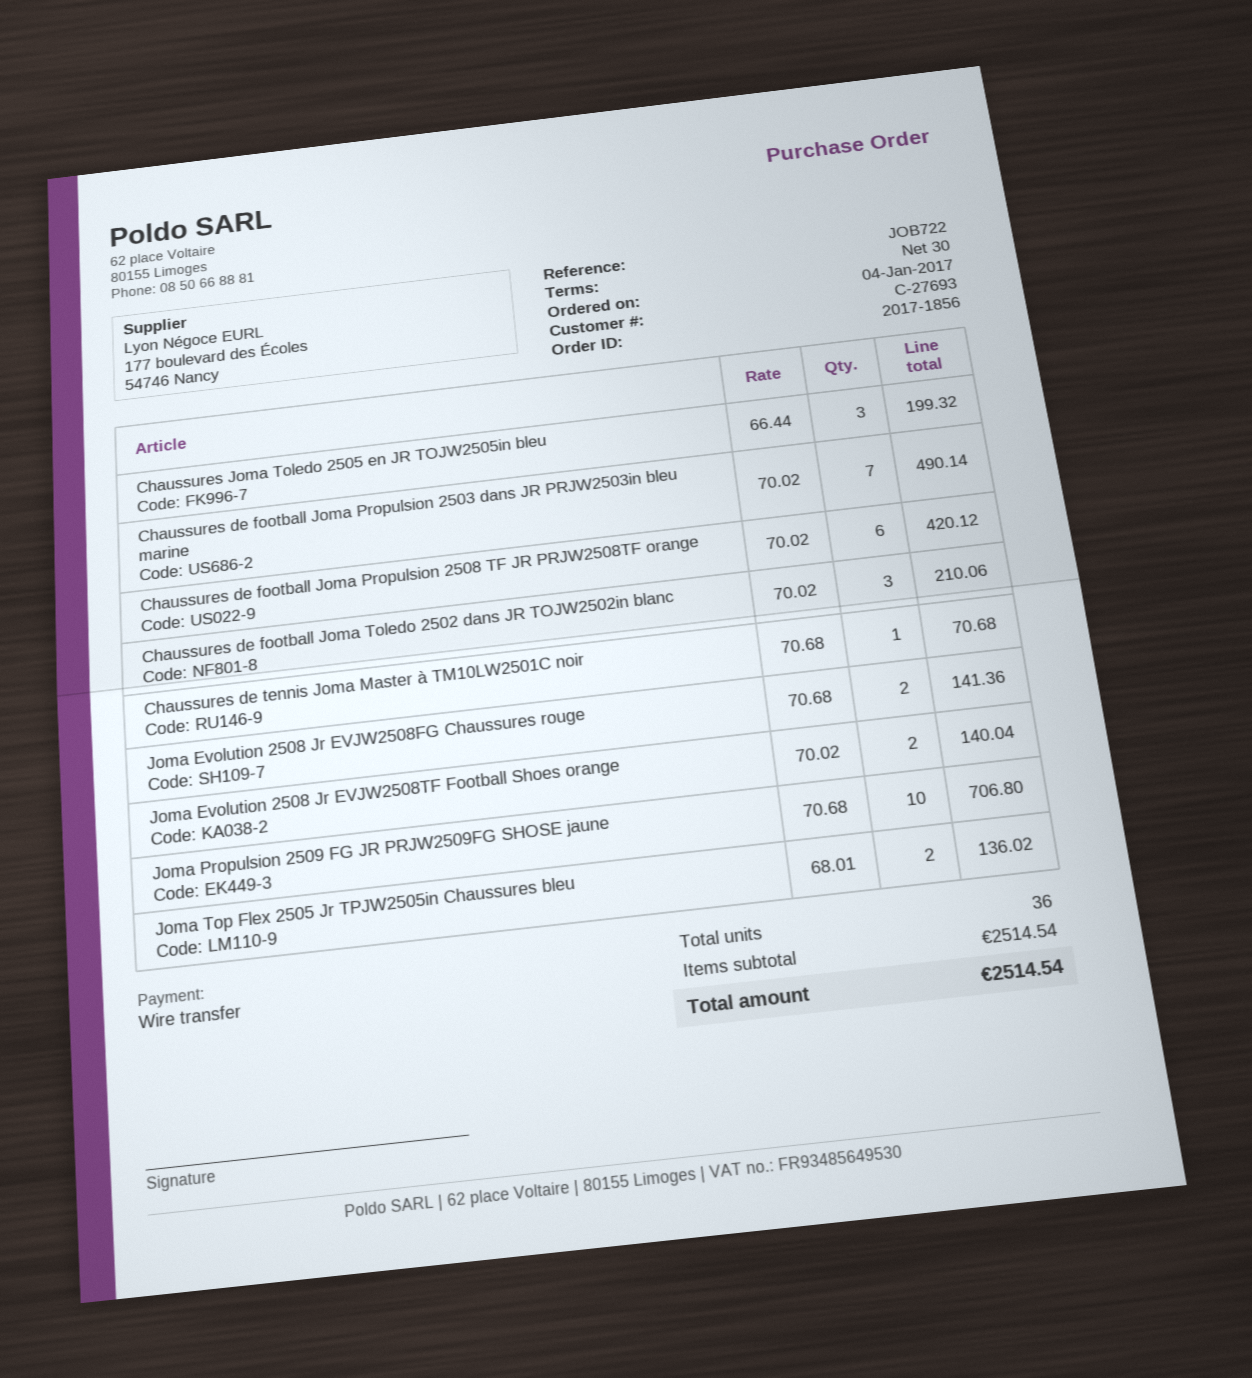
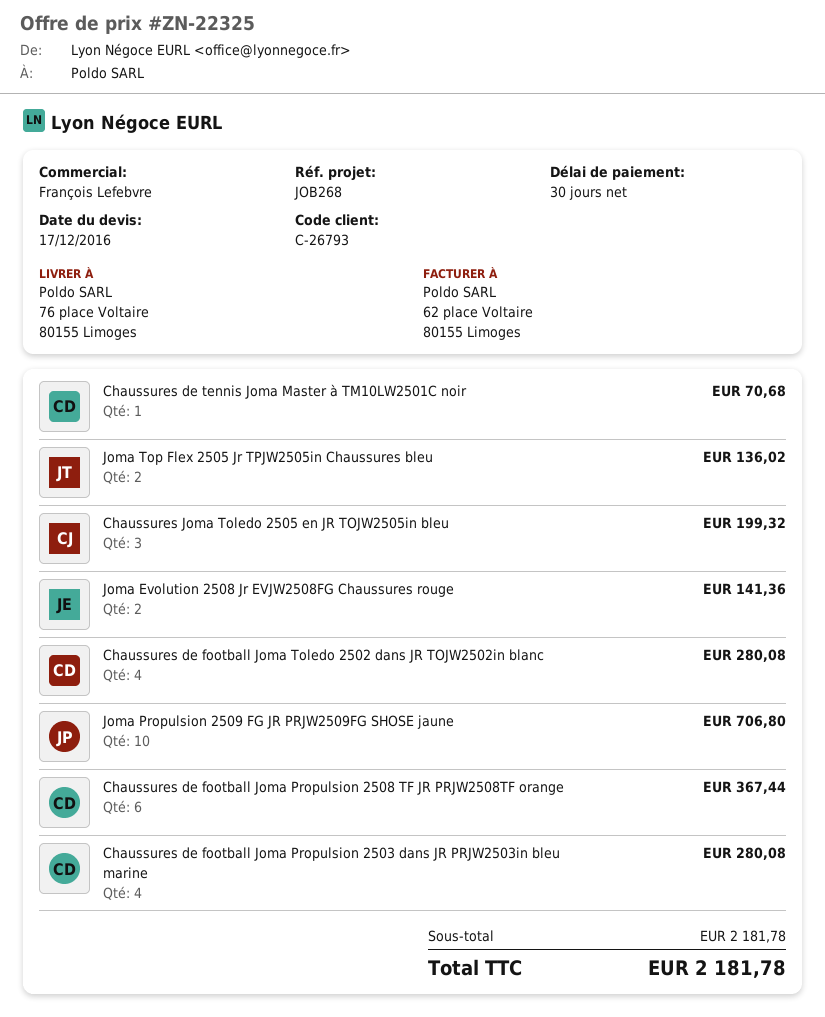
customer number: C-27693 -> C-26793
reference: JOB722 -> JOB268
Chaussures de football Joma Propulsion 2503 dans JR PRJW2503in bleu marine: 7 for 490.14 -> 4 for 280.08
Chaussures de football Joma Propulsion 2508 TF JR PRJW2508TF orange: 6 for 420.12 -> 6 for 367.44
Chaussures de football Joma Toledo 2502 dans JR TOJW2502in blanc: 3 for 210.06 -> 4 for 280.08
Joma Evolution 2508 Jr EVJW2508TF Football Shoes orange: 2 for 140.04 -> none
subtotal: 2514.54 -> 2181.78
total: 2514.54 -> 2181.78

